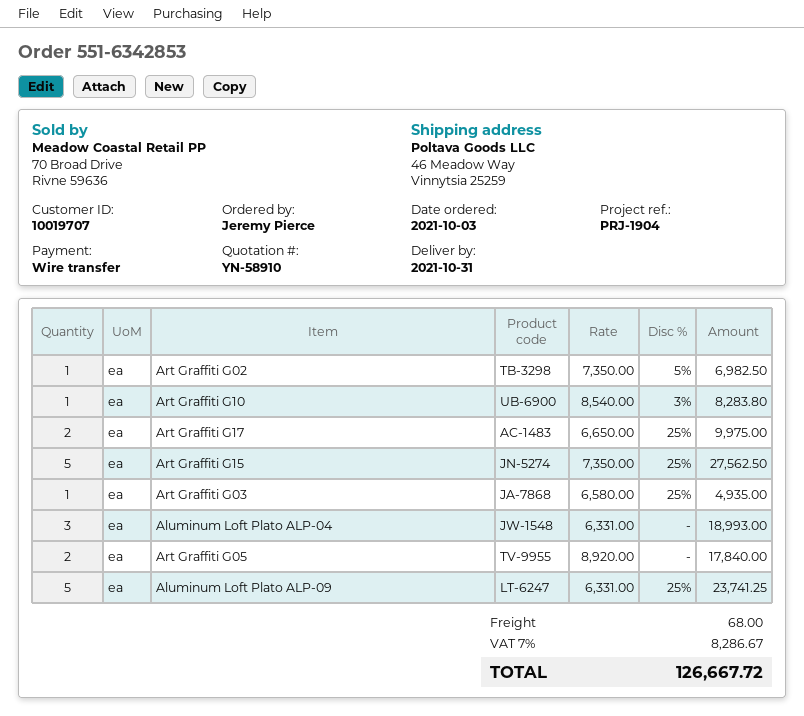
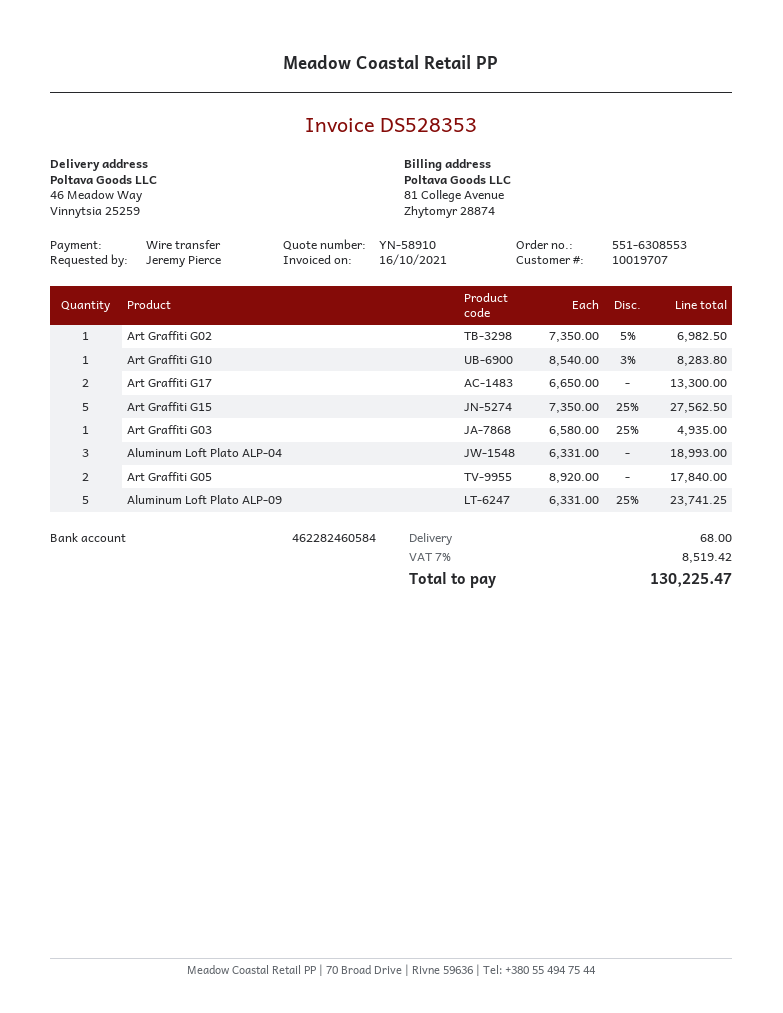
order number: 551-6342853 -> 551-6308553
Art Graffiti G17: 2 x 6650.00 - 25% = 9975.00 -> 2 x 6650.00 = 13300.00
tax: 7% = 8286.67 -> 7% = 8519.42
total: 126667.72 -> 130225.47

